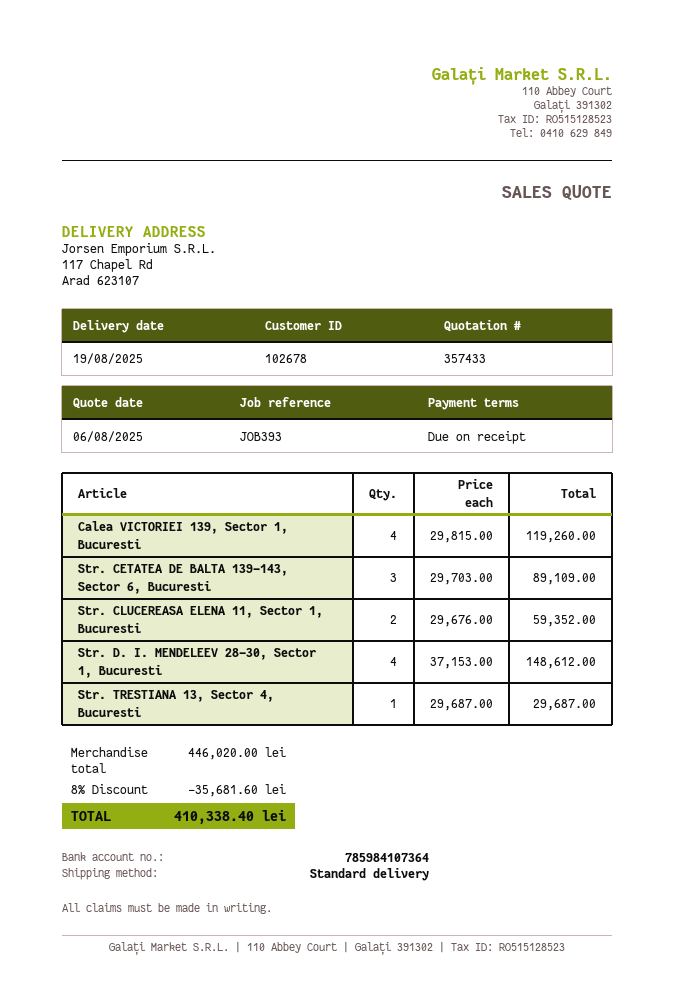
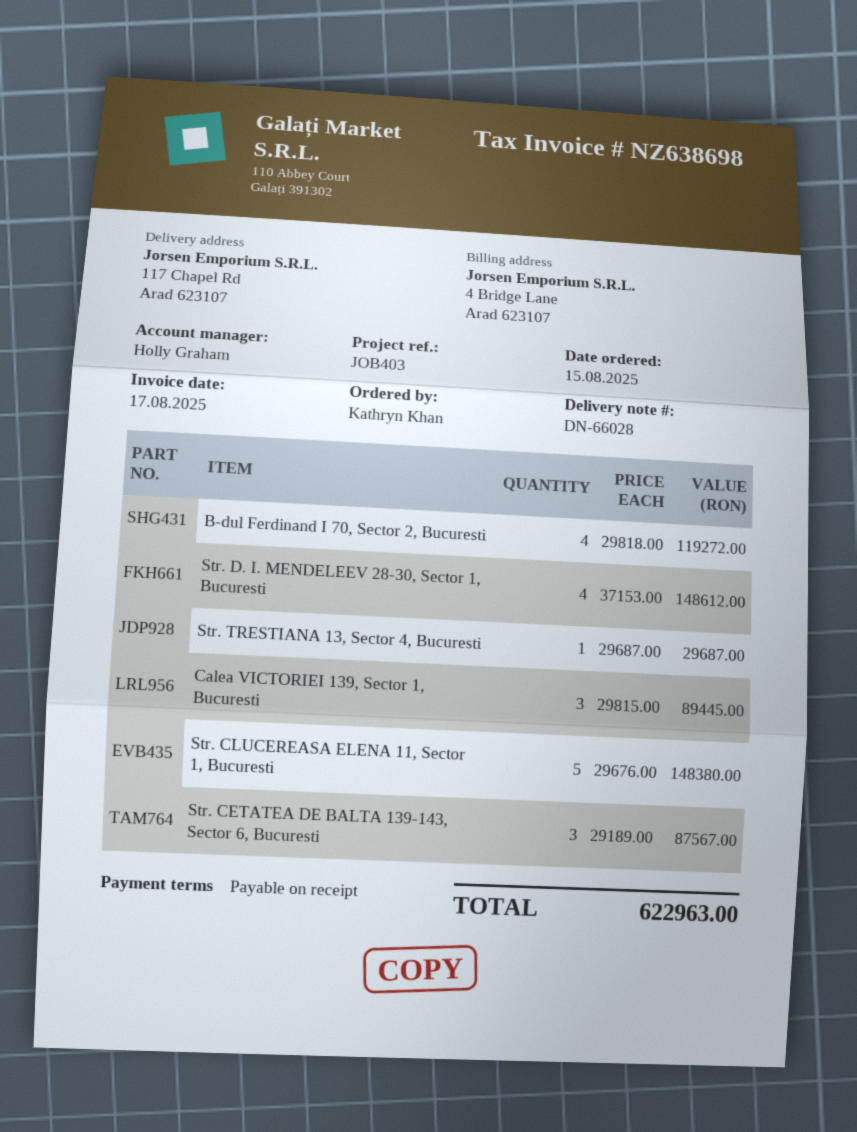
reference: JOB393 -> JOB403
Calea VICTORIEI 139, Sector 1, Bucuresti: 4 x 29815.00 = 119260.00 -> 3 x 29815.00 = 89445.00
Str. CETATEA DE BALTA 139-143, Sector 6, Bucuresti: 3 x 29703.00 = 89109.00 -> 3 x 29189.00 = 87567.00
Str. CLUCEREASA ELENA 11, Sector 1, Bucuresti: 2 x 29676.00 = 59352.00 -> 5 x 29676.00 = 148380.00
B-dul Ferdinand I 70, Sector 2, Bucuresti: none -> 4 x 29818.00 = 119272.00
discount: 8% = 35681.60 -> none
total: 410338.40 -> 622963.00

